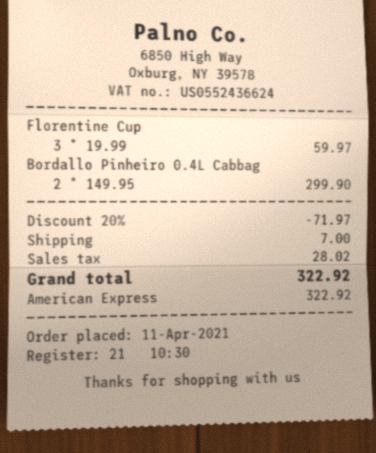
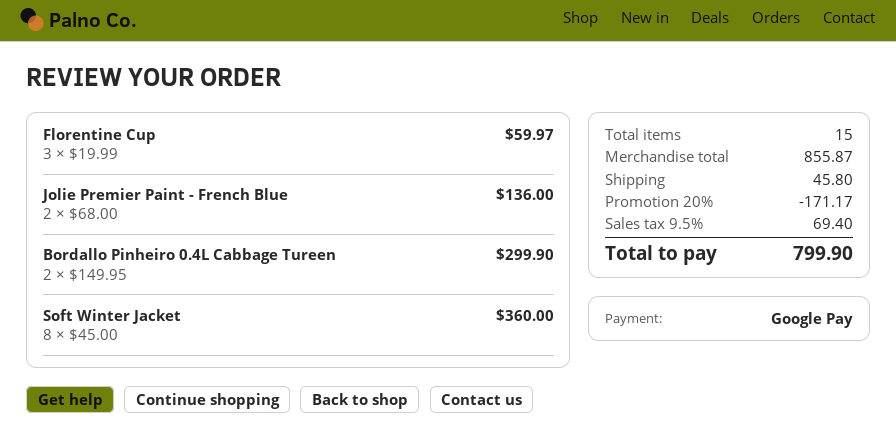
payment method: American Express -> Google Pay
Jolie Premier Paint - French Blue: none -> 2 x 68.00 = 136.00
Soft Winter Jacket: none -> 8 x 45.00 = 360.00
discount: 20% = 71.97 -> 20% = 171.17
shipping: 7.00 -> 45.80
tax: 28.02 -> 69.40
total: 322.92 -> 799.90

